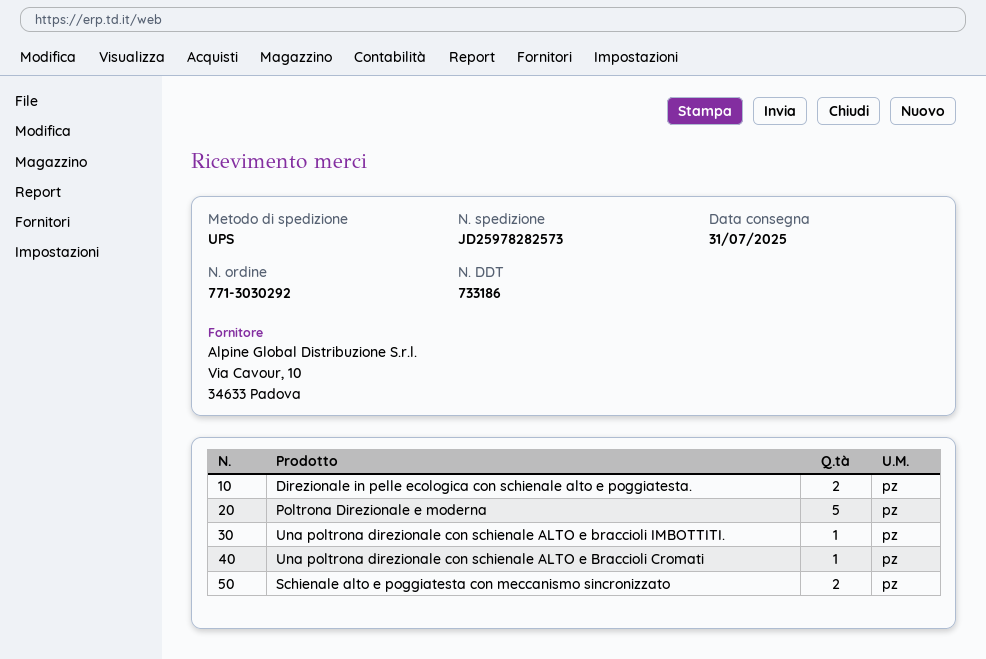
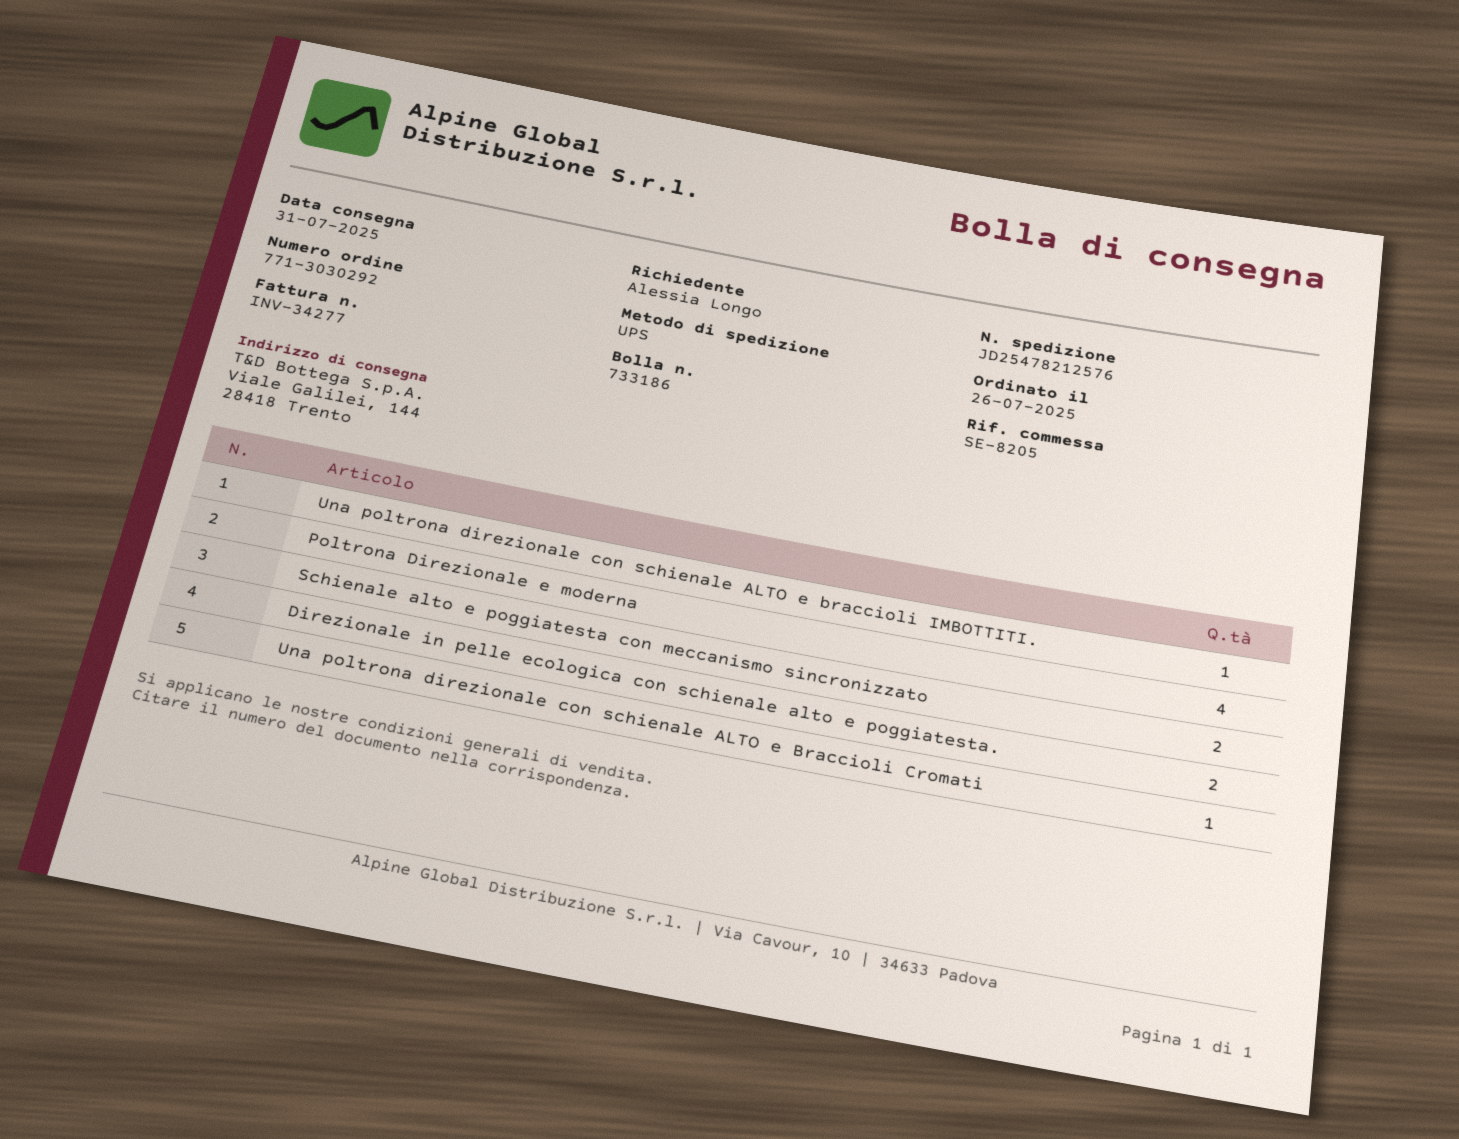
tracking number: JD25978282573 -> JD25478212576
Poltrona Direzionale e moderna: 5 -> 4

